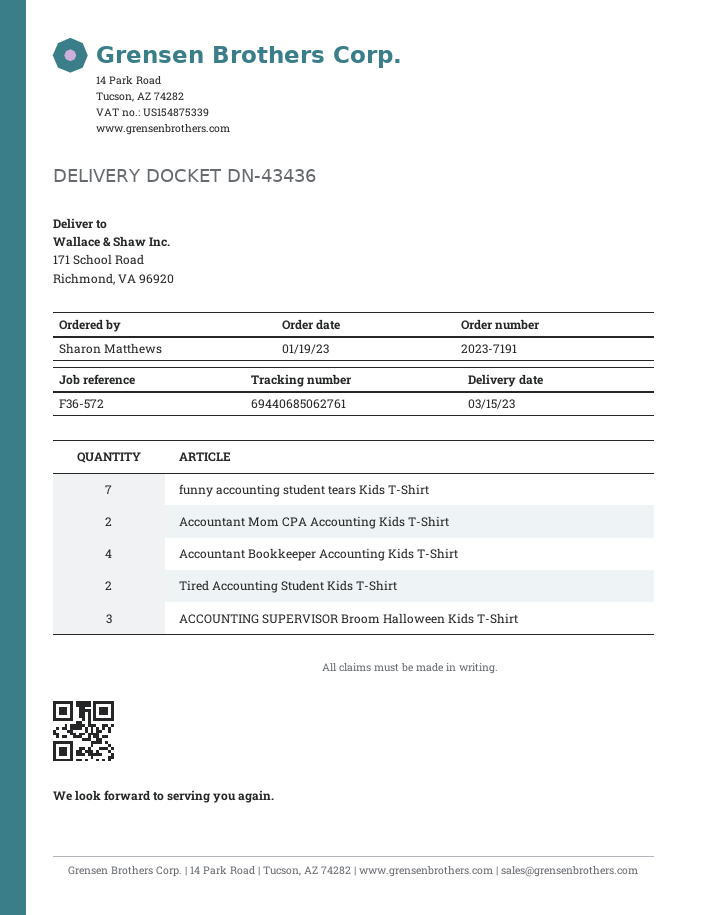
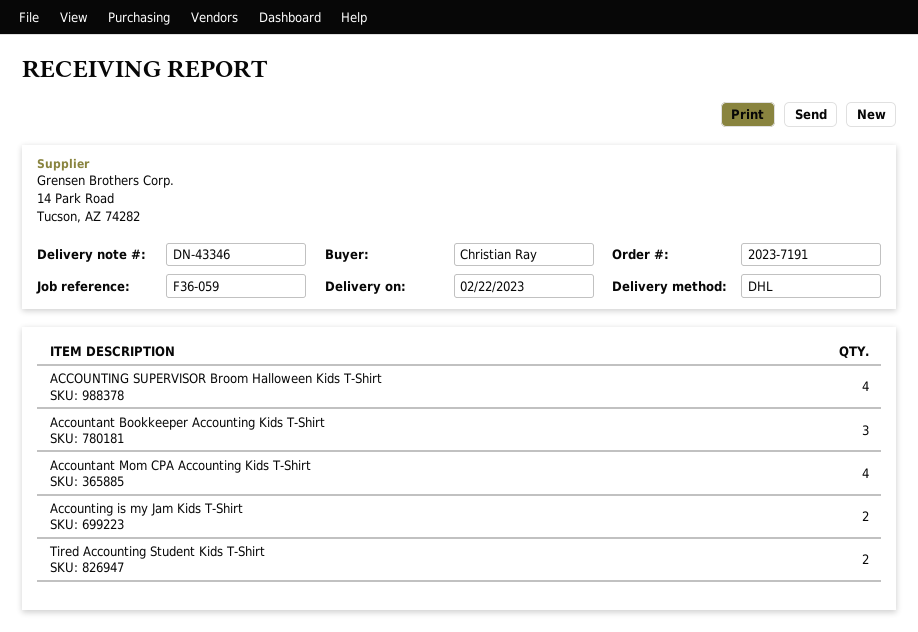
delivery note number: DN-43436 -> DN-43346
delivery date: 2023-03-15 -> 2023-02-22
reference: F36-572 -> F36-059
ordered by: Sharon Matthews -> Christian Ray
funny accounting student tears Kids T-Shirt: 7 -> none
Accountant Mom CPA Accounting Kids T-Shirt: 2 -> 4
Accountant Bookkeeper Accounting Kids T-Shirt: 4 -> 3
ACCOUNTING SUPERVISOR Broom Halloween Kids T-Shirt: 3 -> 4
Accounting is my Jam Kids T-Shirt: none -> 2

